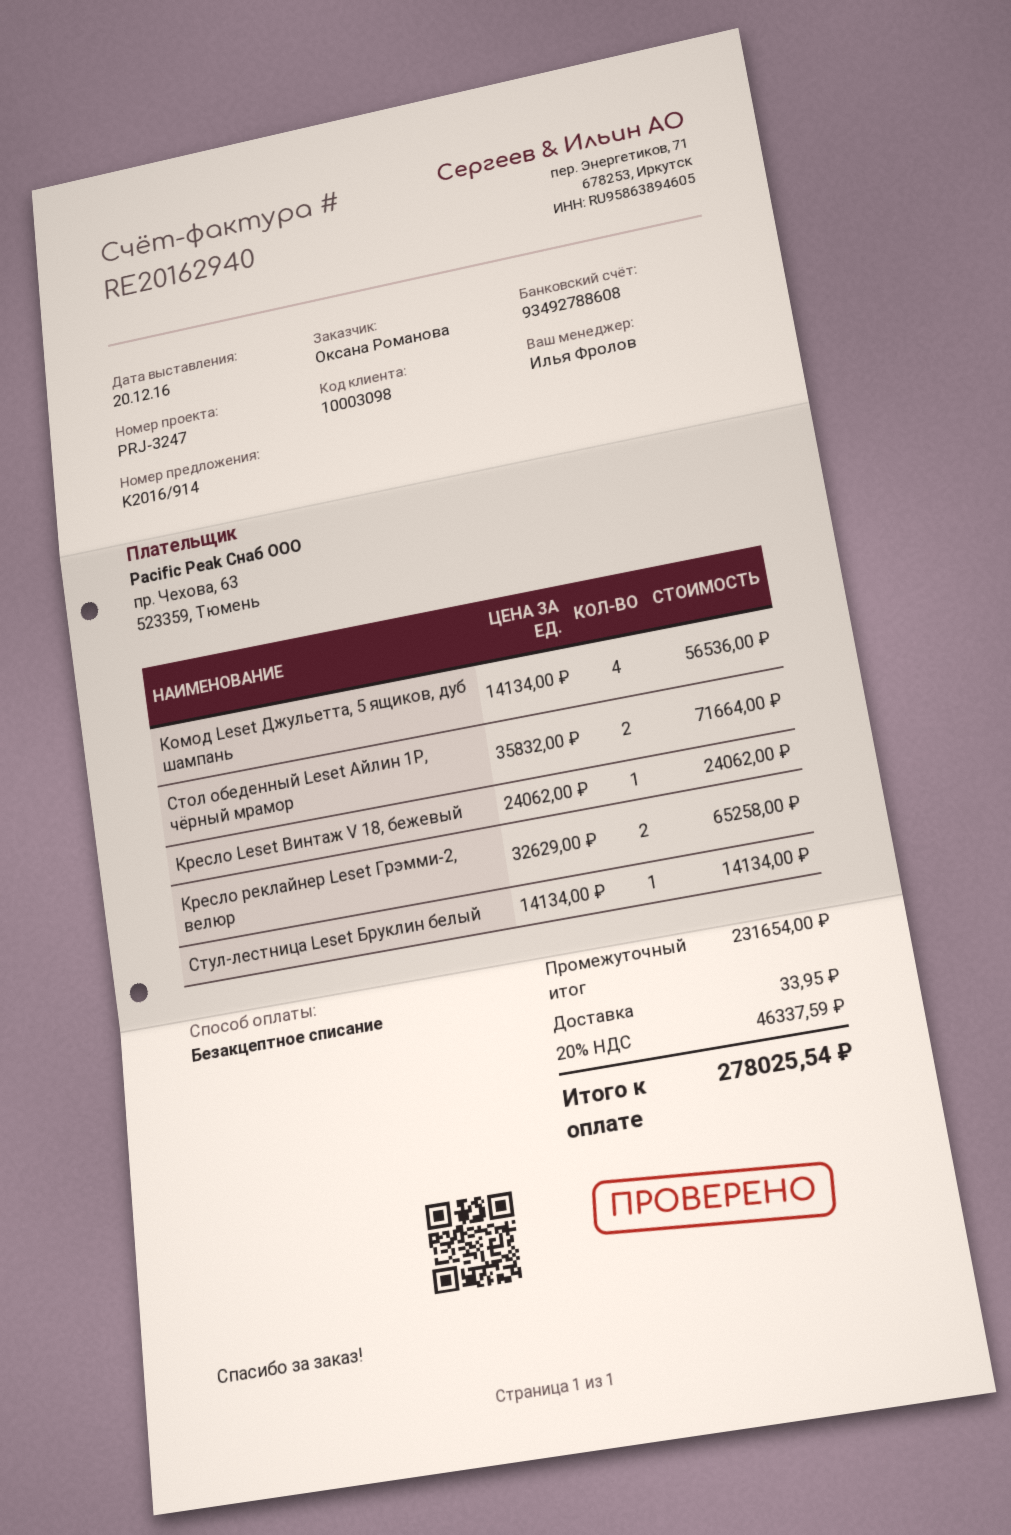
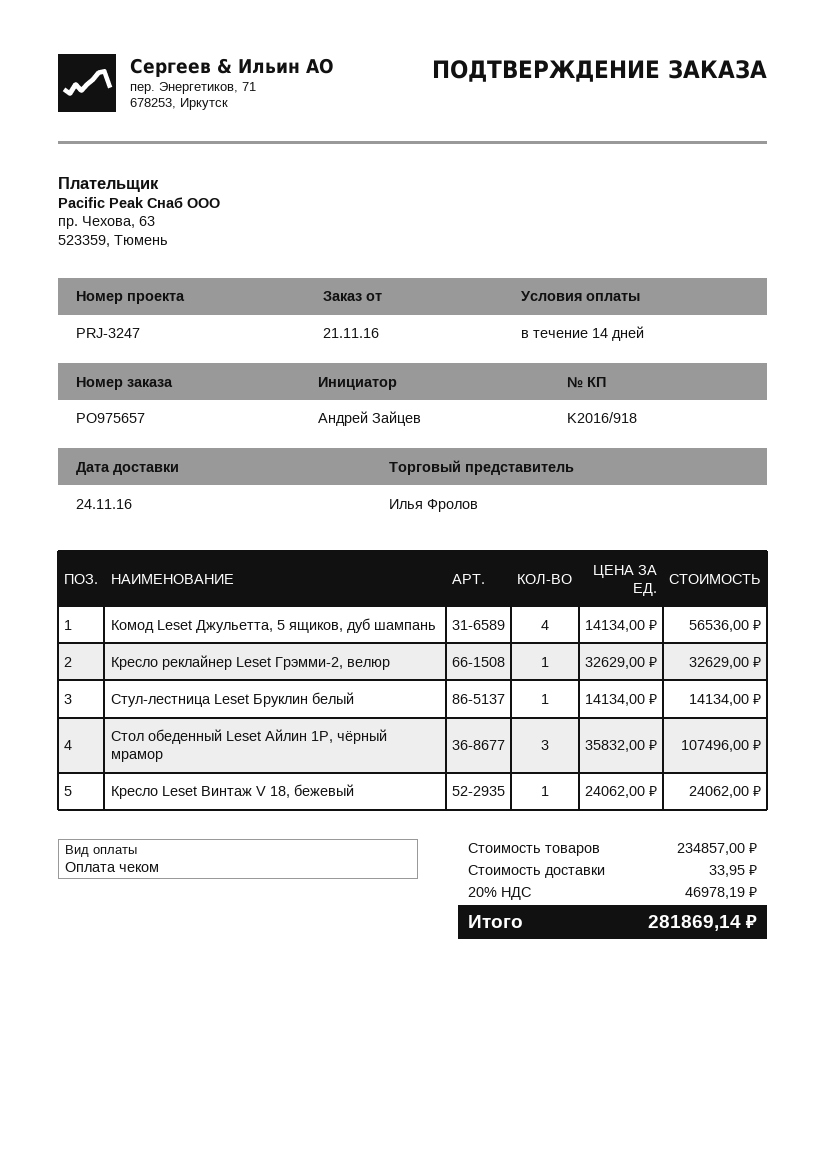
quote number: K2016/914 -> K2016/918
ordered by: Оксана Романова -> Андрей Зайцев
payment method: direct debit -> cheque
Стол обеденный Leset Айлин 1Р, чёрный мрамор: 2 x 35832.00 = 71664.00 -> 3 x 35832.00 = 107496.00
Кресло реклайнер Leset Грэмми-2, велюр: 2 x 32629.00 = 65258.00 -> 1 x 32629.00 = 32629.00
subtotal: 231654.00 -> 234857.00
tax: 20% = 46337.59 -> 20% = 46978.19
total: 278025.54 -> 281869.14

